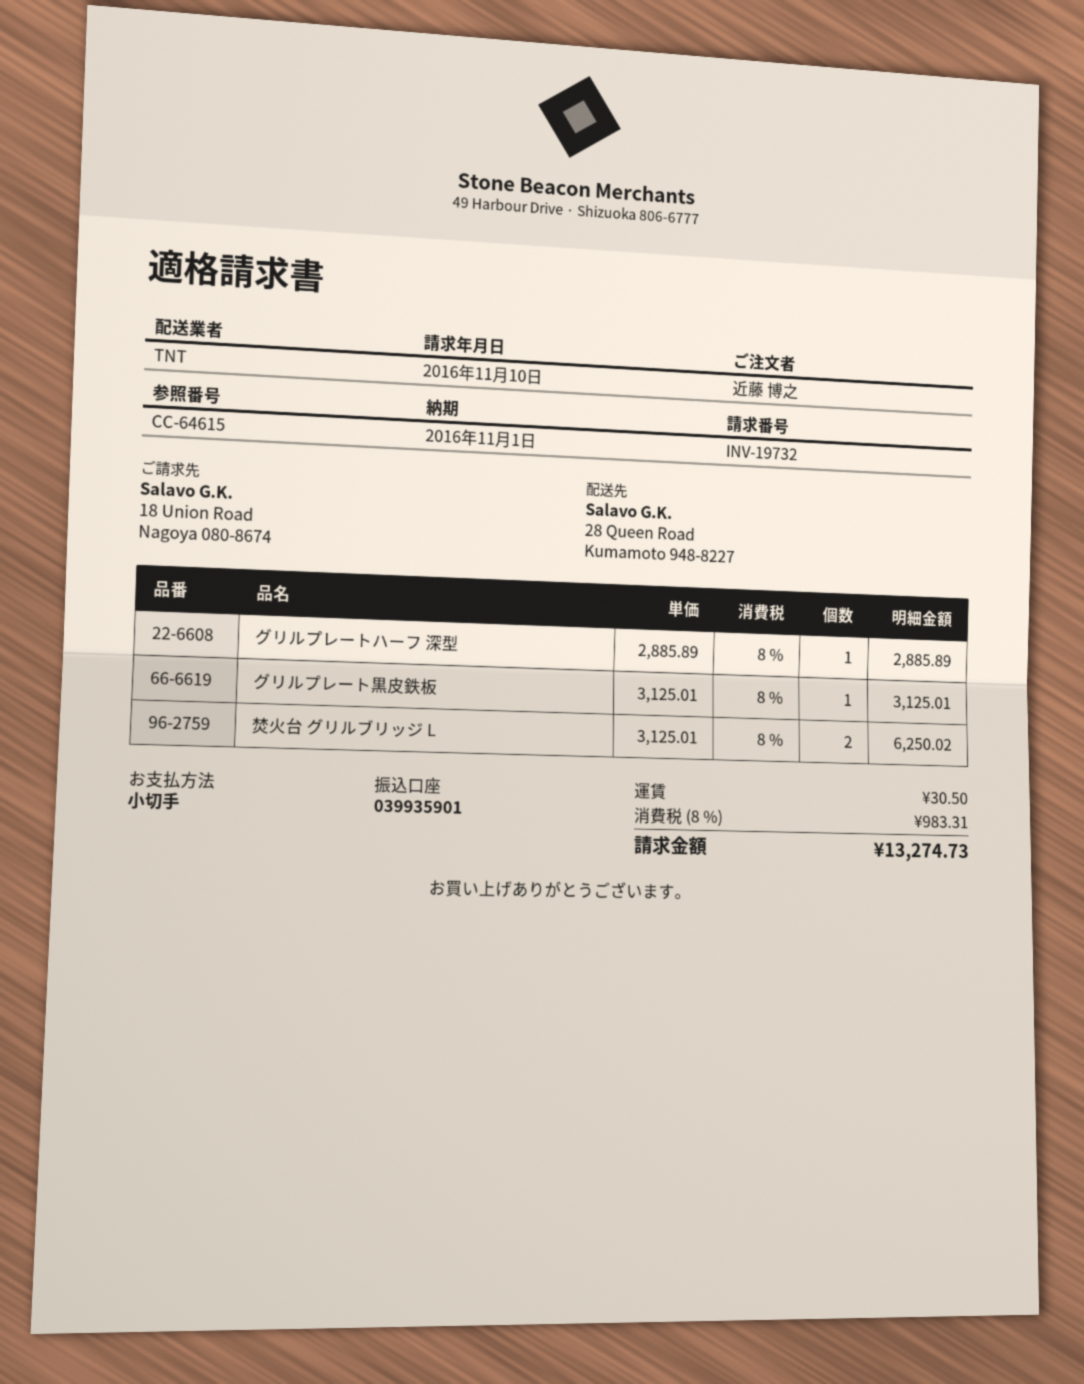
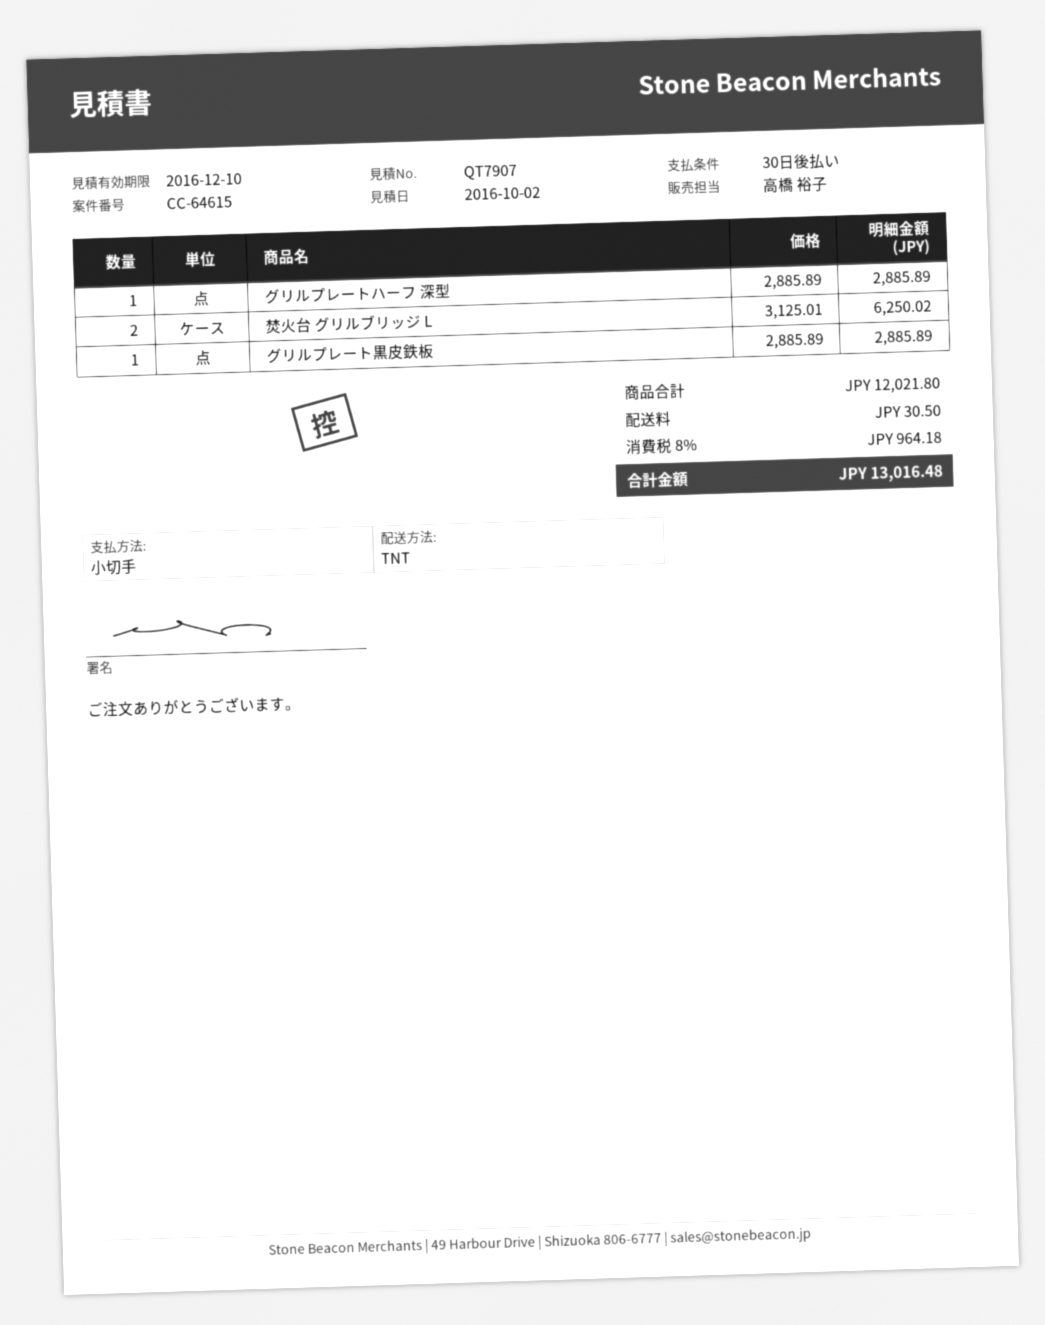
グリルプレート黒皮鉄板: 1 x 3125.01 = 3125.01 -> 1 x 2885.89 = 2885.89
tax: 8% = 983.31 -> 8% = 964.18
total: 13274.73 -> 13016.48

